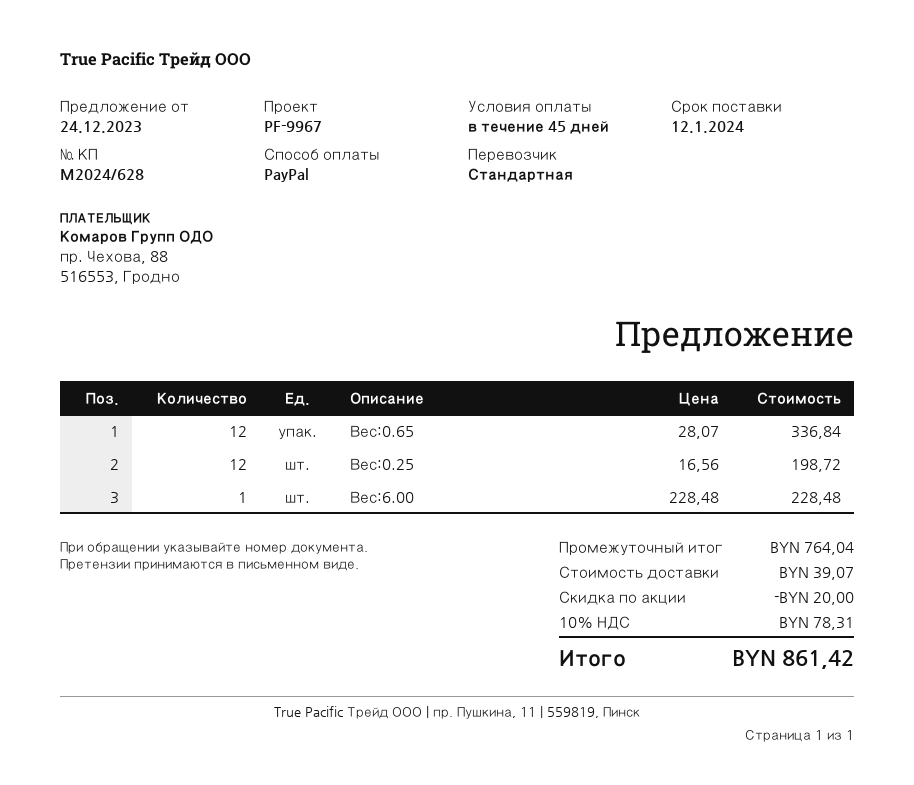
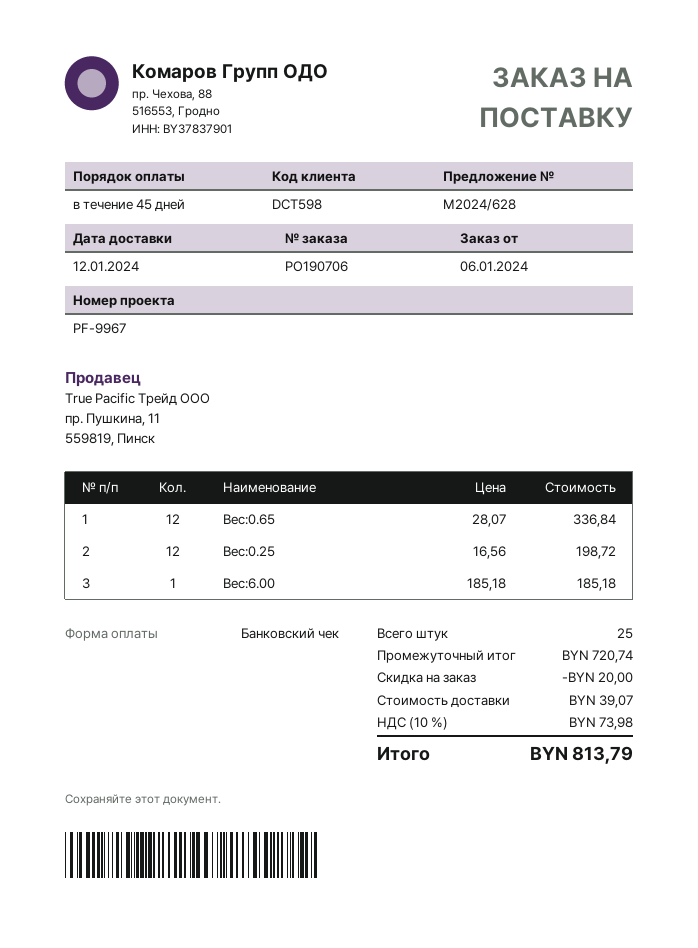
payment method: PayPal -> cheque
Вес:6.00: 1 x 228.48 = 228.48 -> 1 x 185.18 = 185.18
subtotal: 764.04 -> 720.74
tax: 10% = 78.31 -> 10% = 73.98
total: 861.42 -> 813.79

